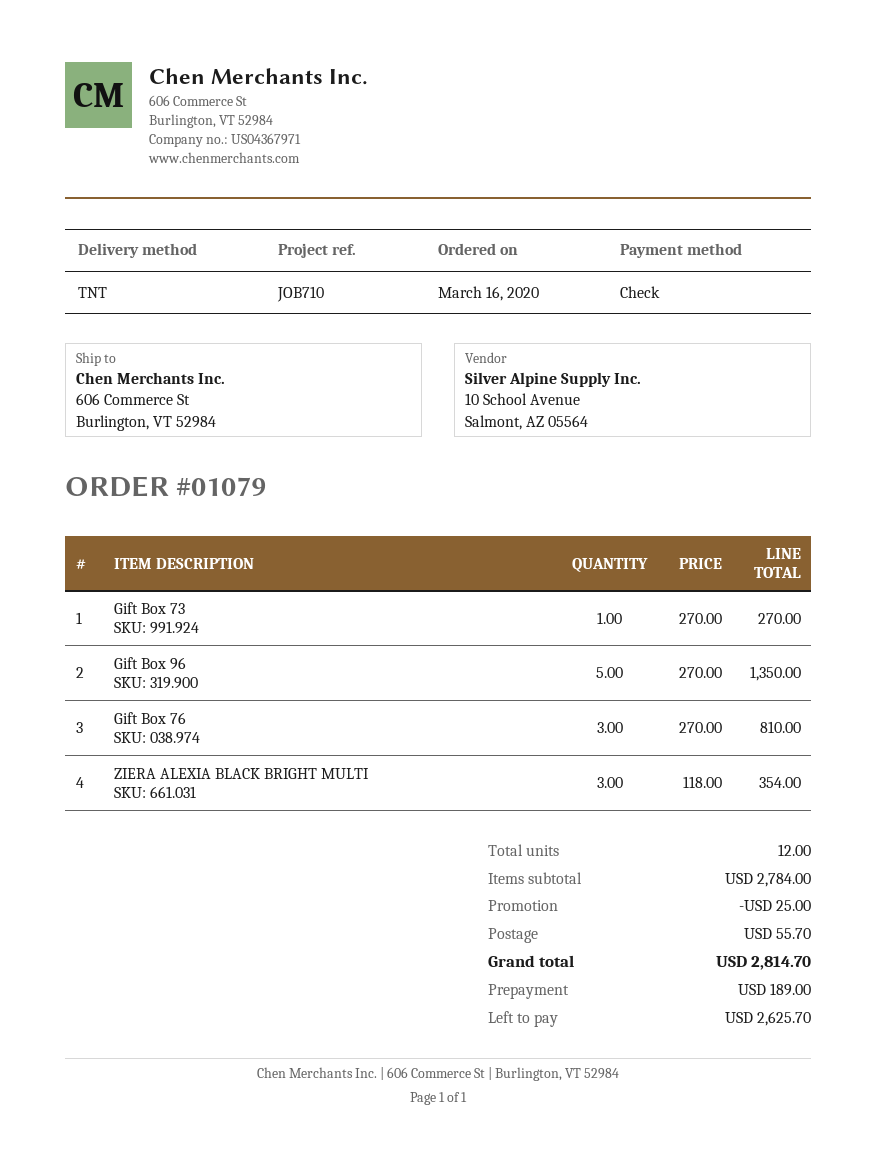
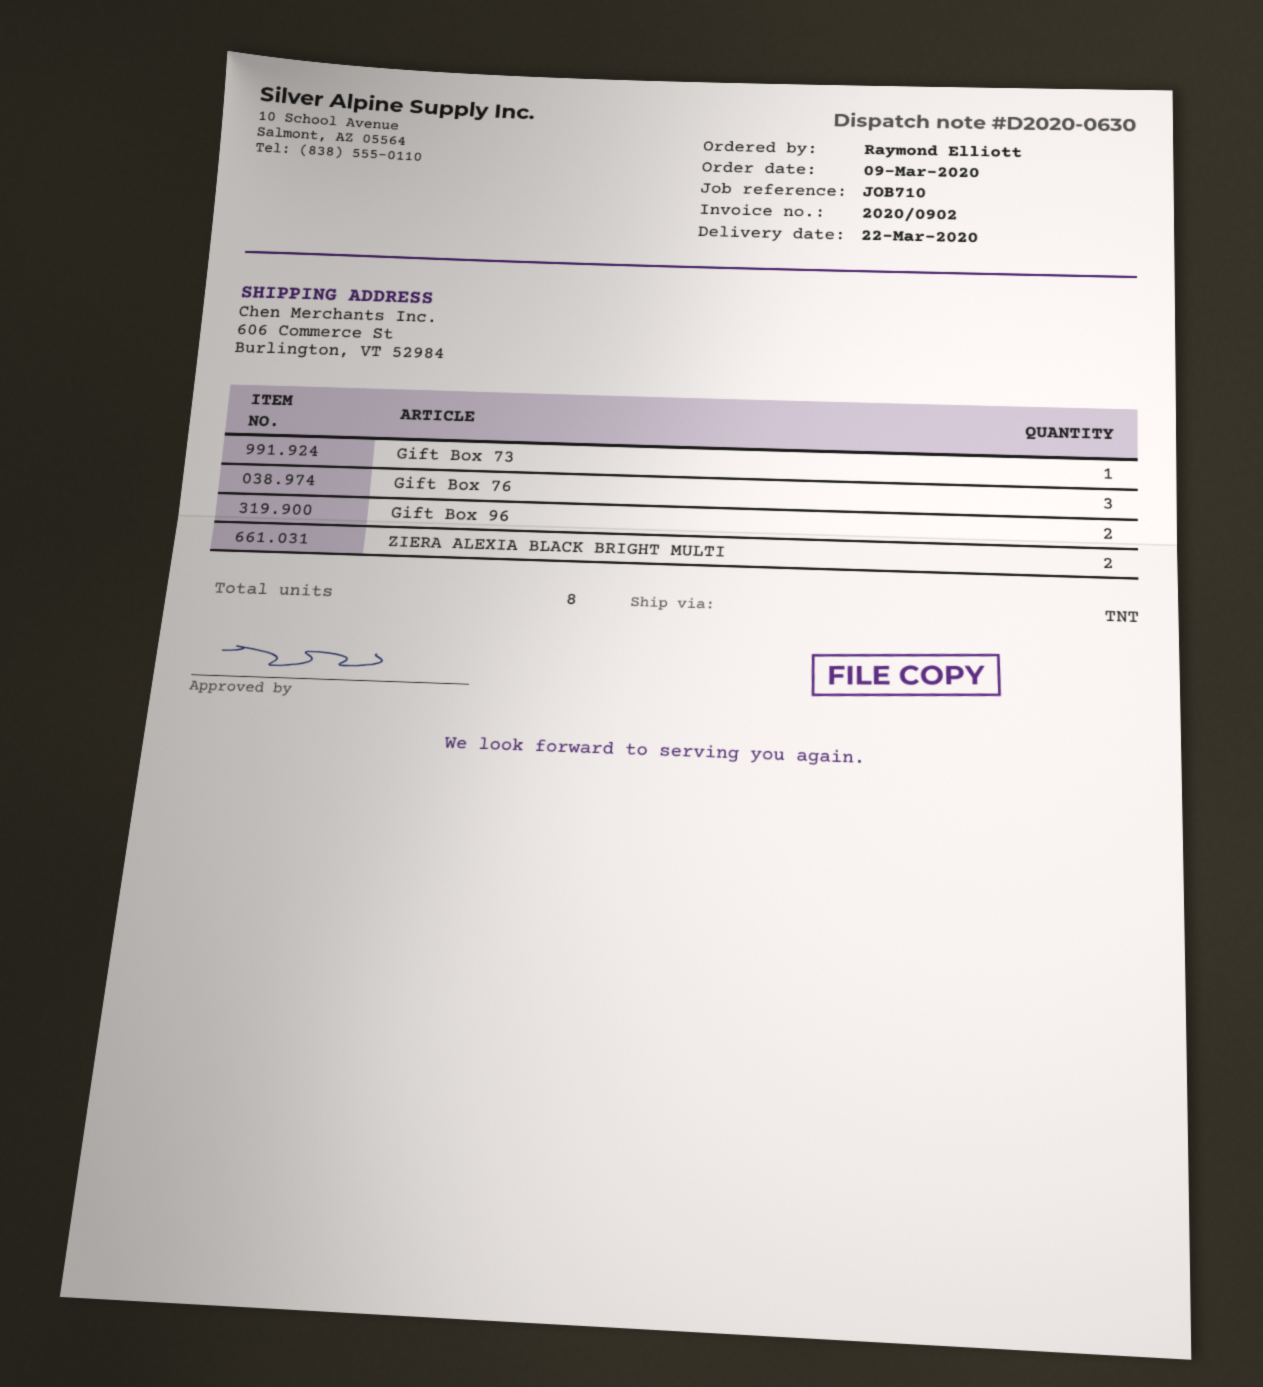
order date: 2020-03-16 -> 2020-03-09
Gift Box 96: 5 -> 2
ZIERA ALEXIA BLACK BRIGHT MULTI: 3 -> 2
total quantity: 12 -> 8

